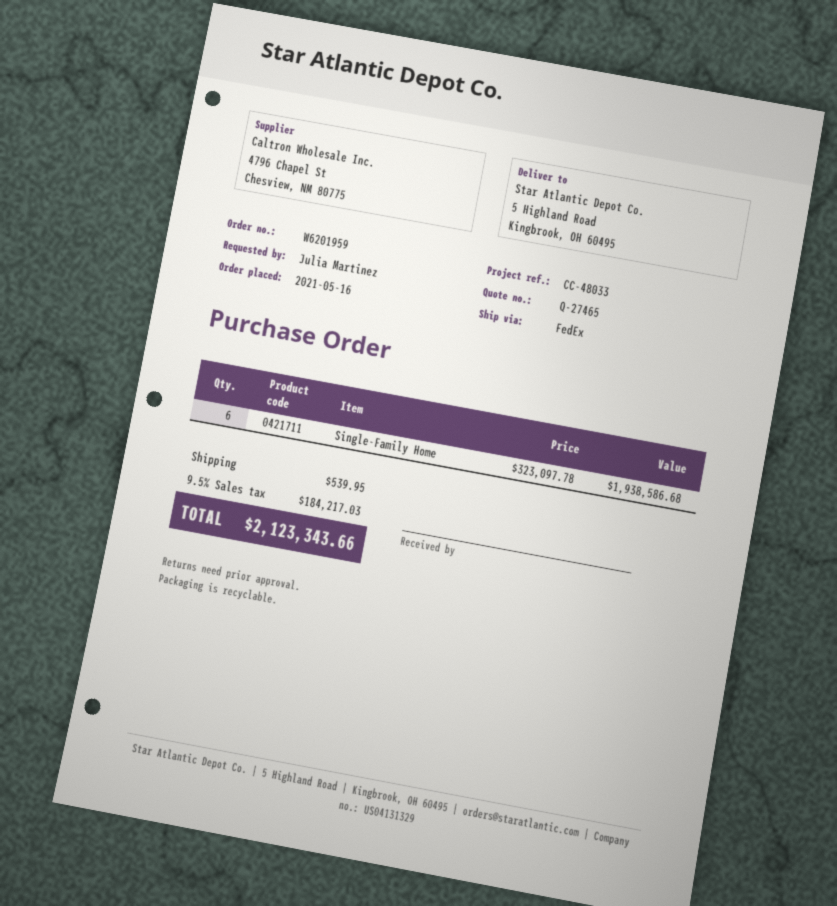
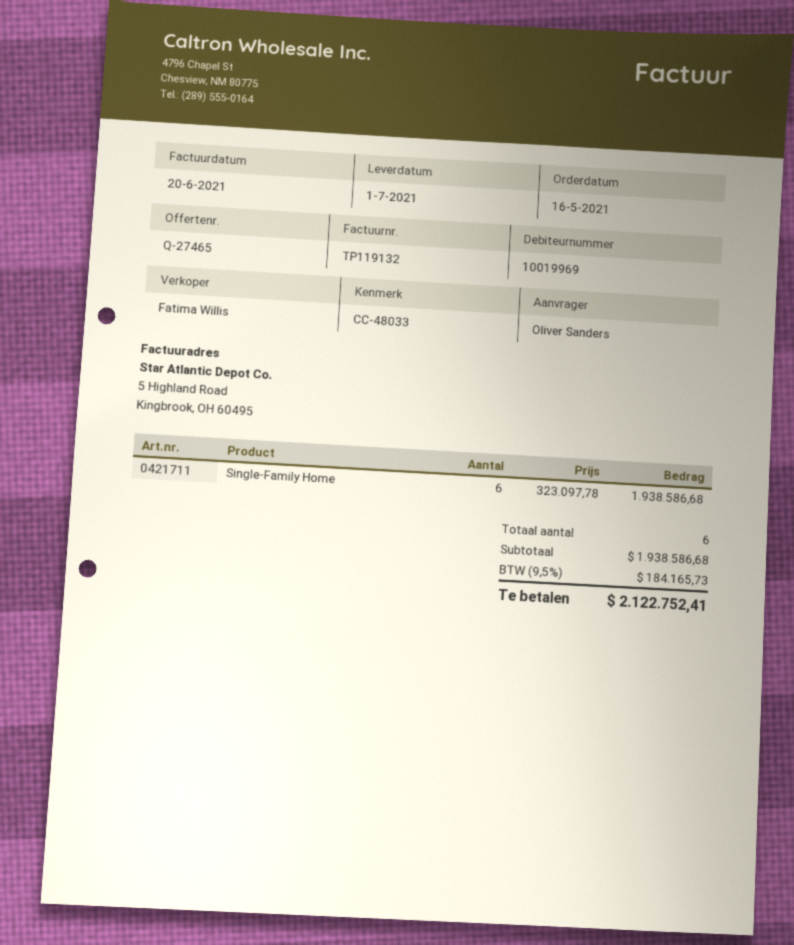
ordered by: Julia Martinez -> Oliver Sanders
shipping: 539.95 -> none
tax: 9.5% = 184217.03 -> 9.5% = 184165.73
total: 2123343.66 -> 2122752.41

